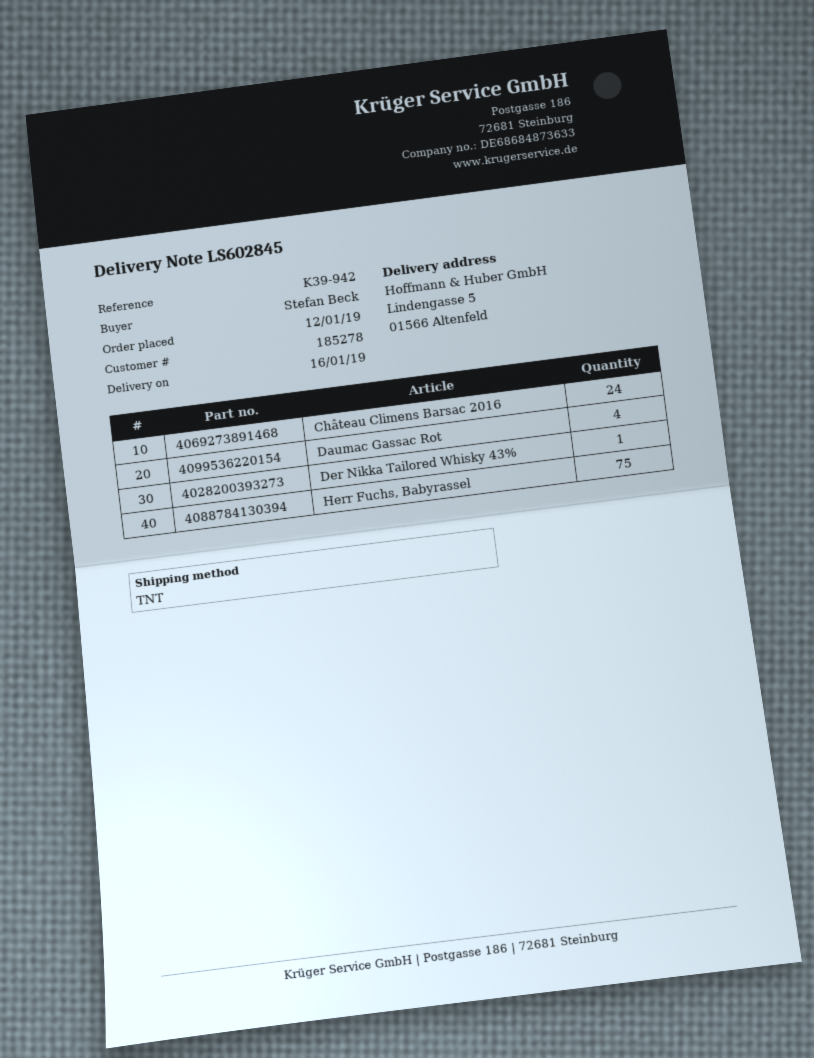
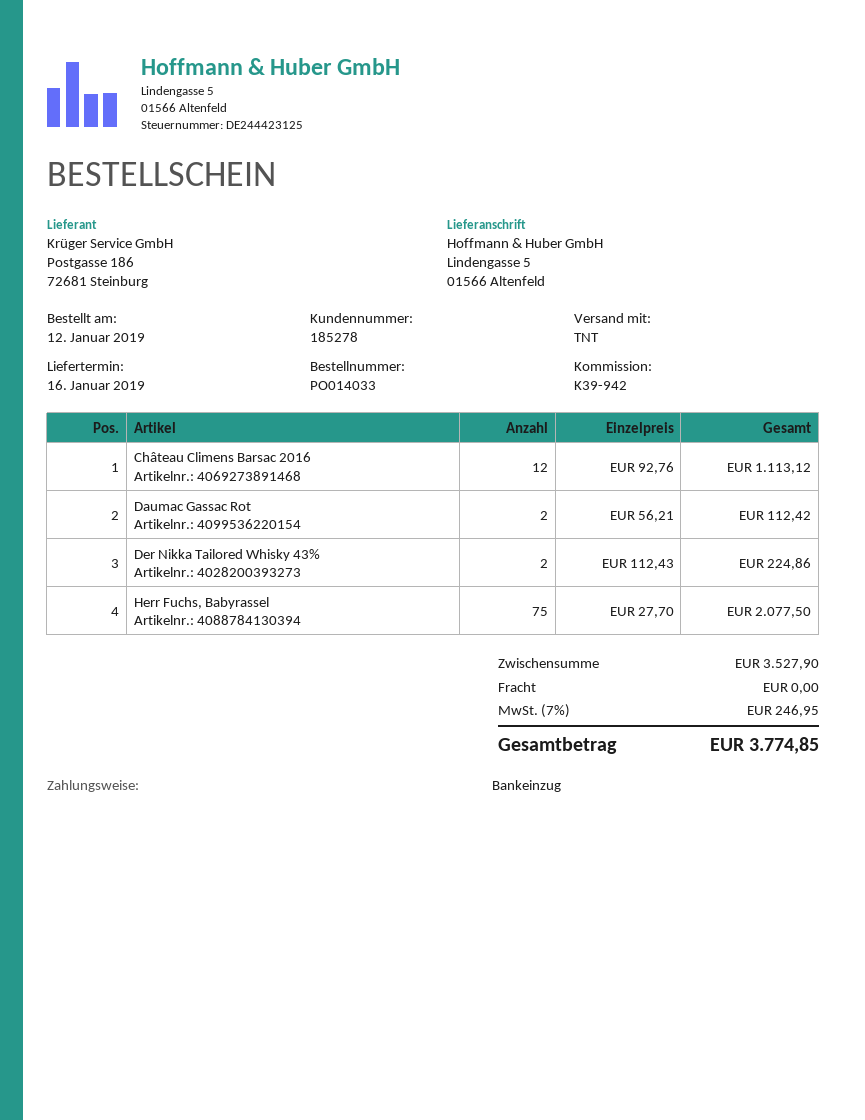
Château Climens Barsac 2016: 24 -> 12
Daumac Gassac Rot: 4 -> 2
Der Nikka Tailored Whisky 43%: 1 -> 2

